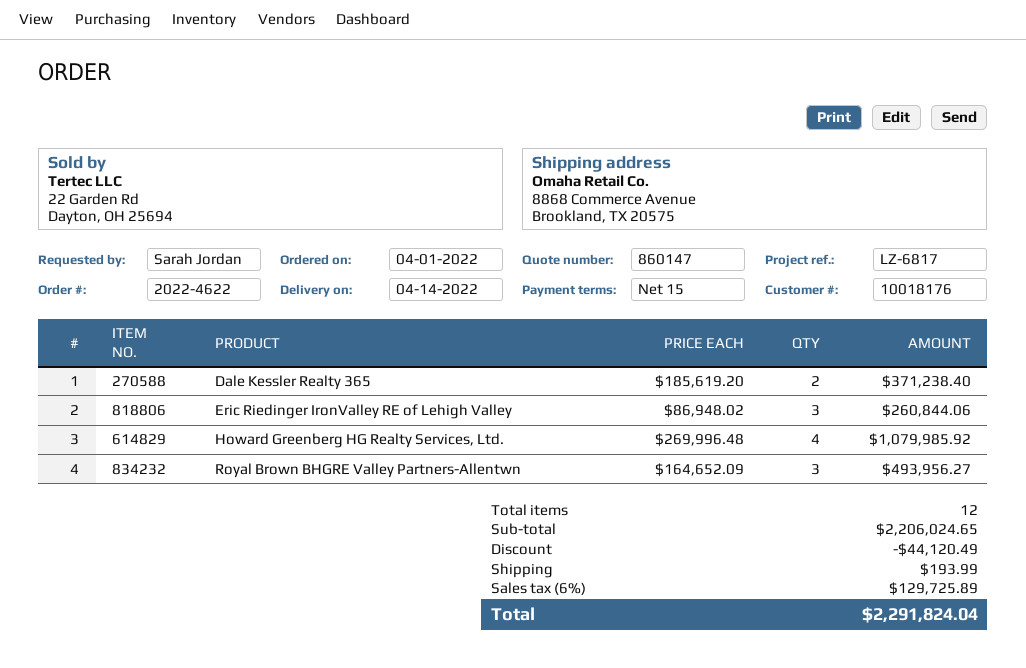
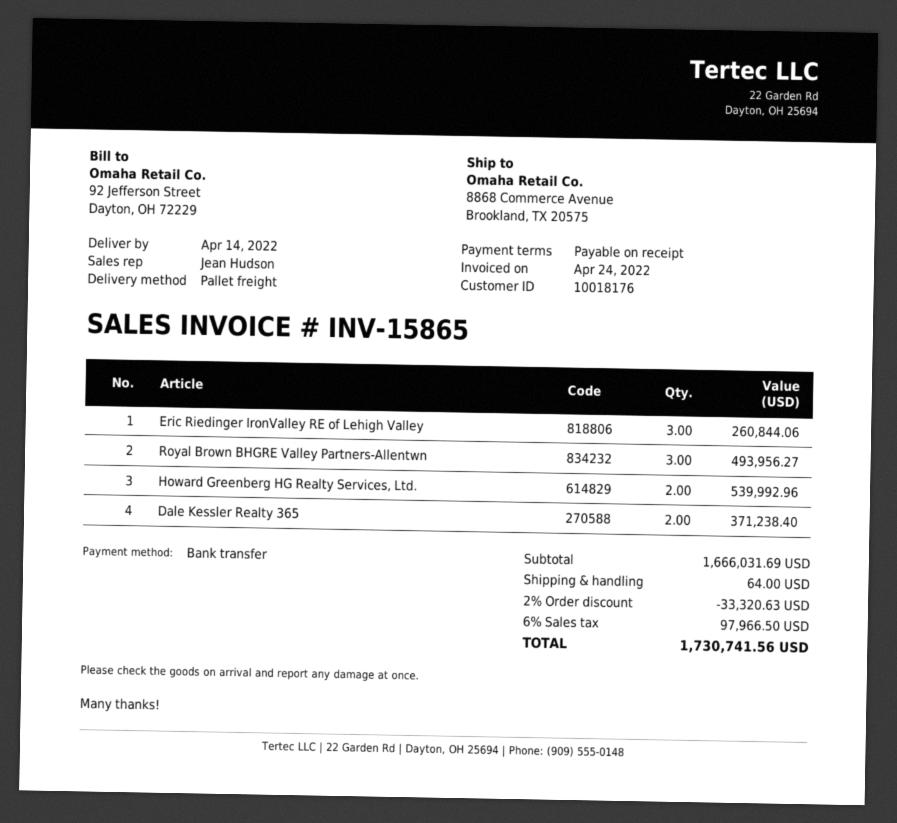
payment terms: 15 days -> on receipt
Howard Greenberg HG Realty Services, Ltd.: 4 for 1079985.92 -> 2 for 539992.96
subtotal: 2206024.65 -> 1666031.69
discount: 44120.49 -> 33320.63
shipping: 193.99 -> 64.00
tax: 6% = 129725.89 -> 6% = 97966.50
total: 2291824.04 -> 1730741.56

